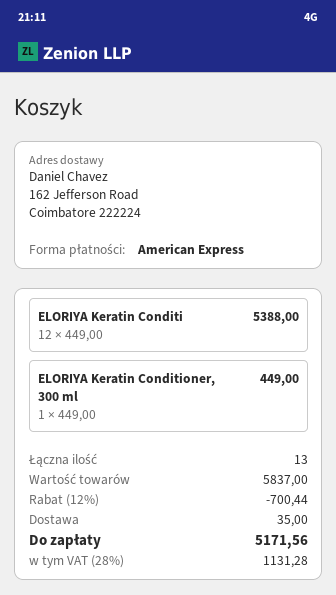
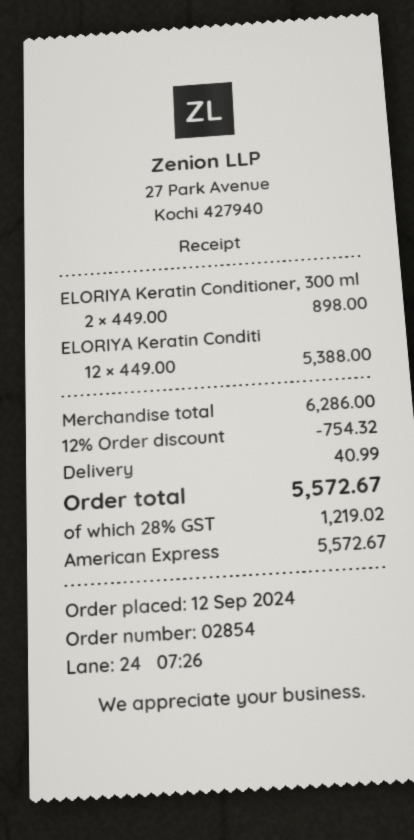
ELORIYA Keratin Conditioner, 300 ml: 1 x 449.00 = 449.00 -> 2 x 449.00 = 898.00
subtotal: 5837.00 -> 6286.00
discount: 12% = 700.44 -> 12% = 754.32
shipping: 35.00 -> 40.99
tax: 28% = 1131.28 -> 28% = 1219.02
total: 5171.56 -> 5572.67

